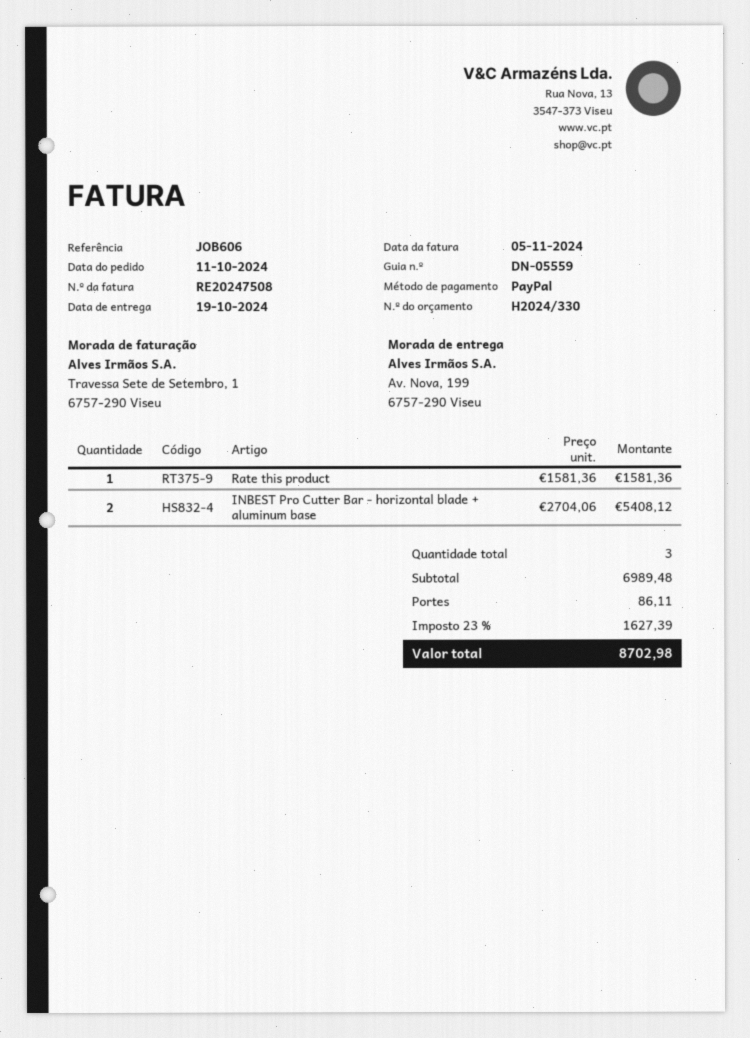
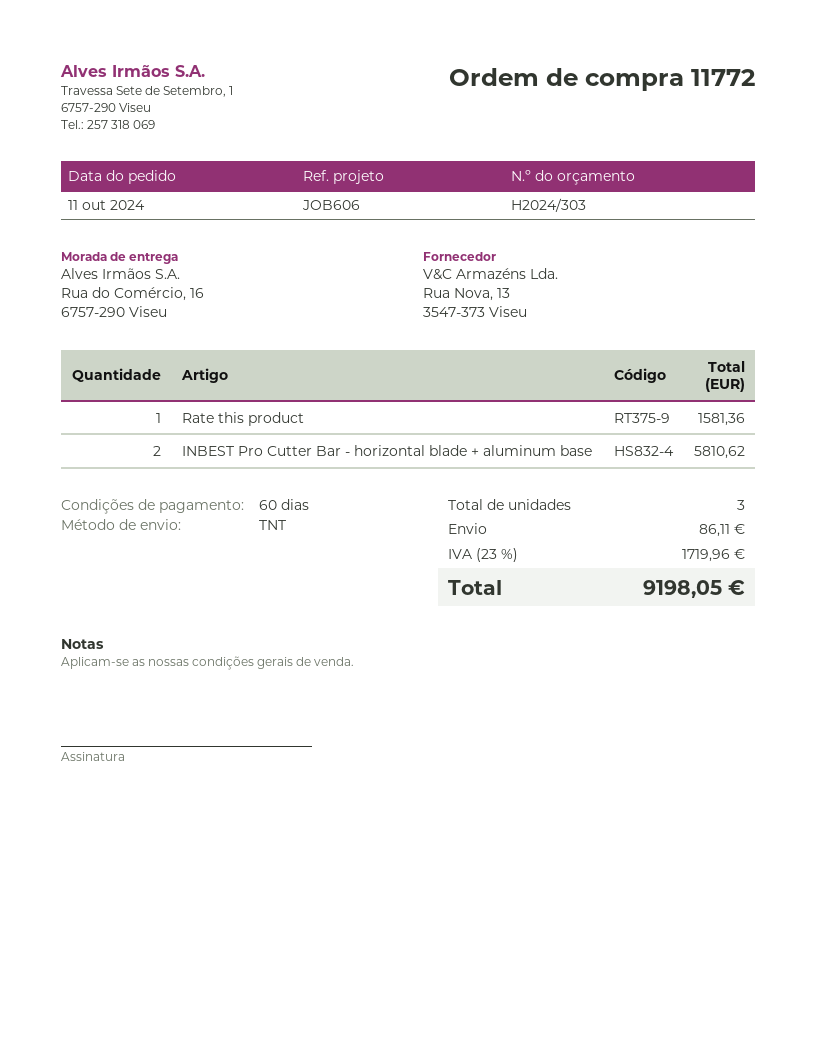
quote number: H2024/330 -> H2024/303
ship to: Av. Nova, 199, 6757-290 Viseu -> Rua do Comércio, 16, 6757-290 Viseu
INBEST Pro Cutter Bar - horizontal blade + aluminum base: 2 for 5408.12 -> 2 for 5810.62
tax: 23% = 1627.39 -> 23% = 1719.96
total: 8702.98 -> 9198.05

